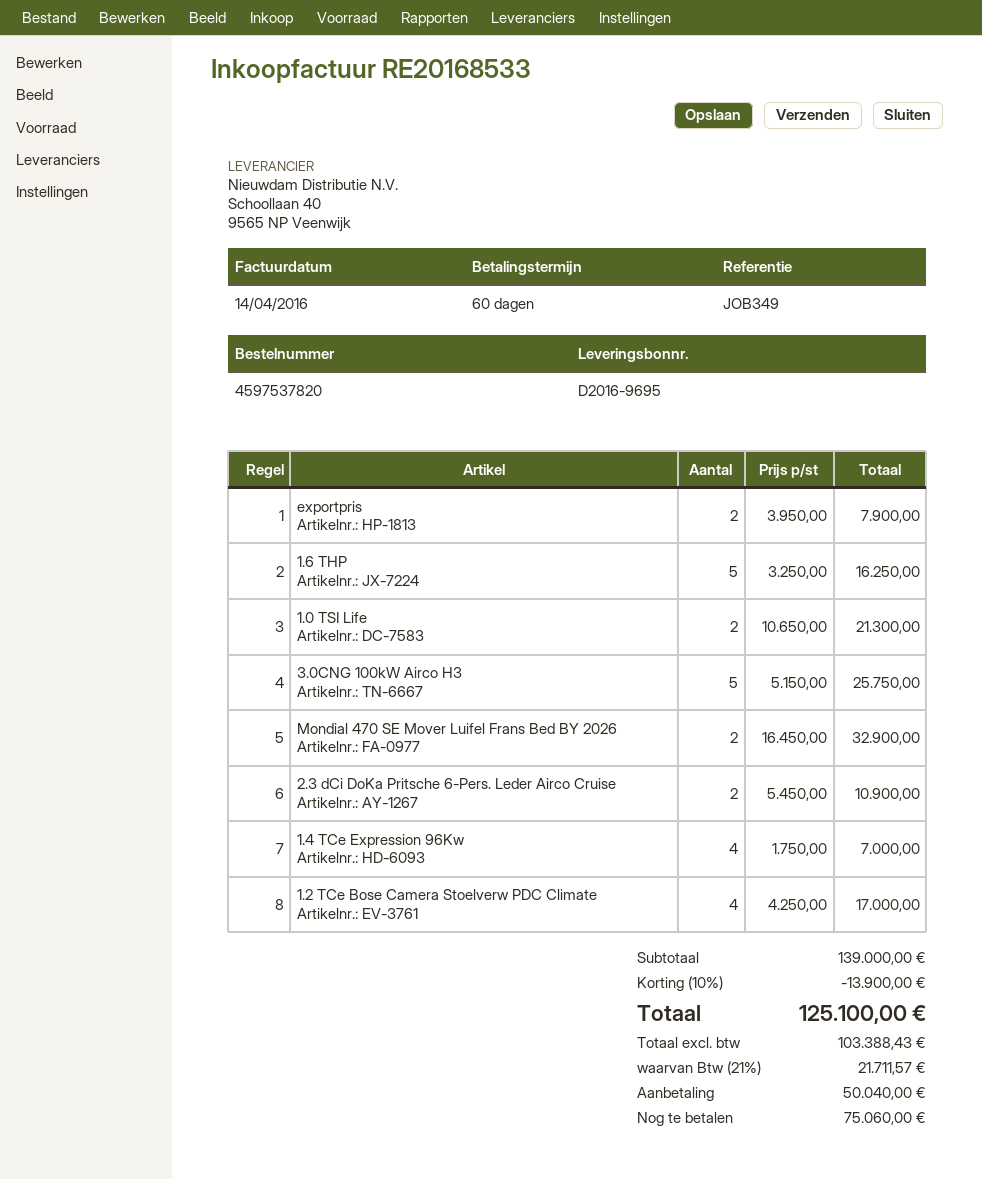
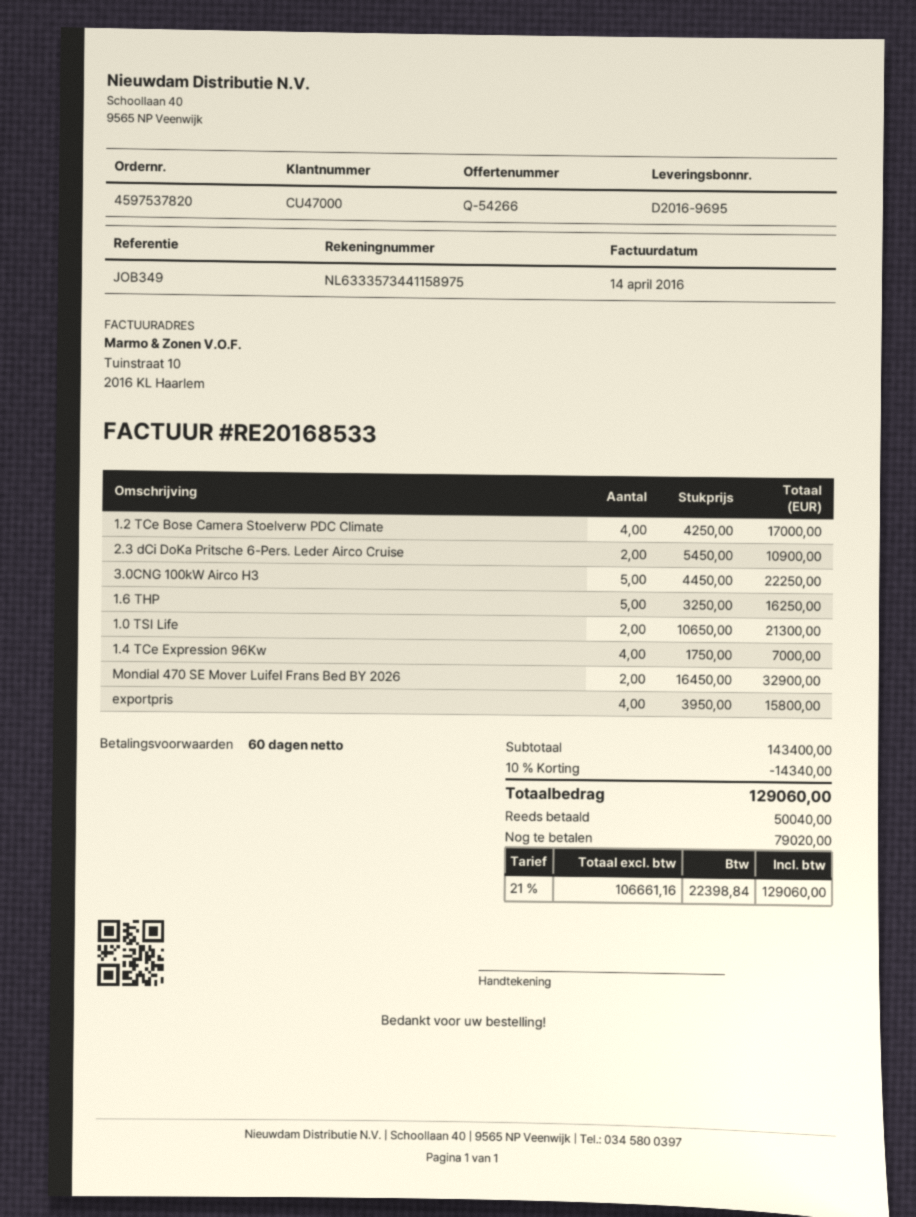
exportpris: 2 x 3950.00 = 7900.00 -> 4 x 3950.00 = 15800.00
3.0CNG 100kW Airco H3: 5 x 5150.00 = 25750.00 -> 5 x 4450.00 = 22250.00
subtotal: 139000.00 -> 143400.00
discount: 10% = 13900.00 -> 10% = 14340.00
net: 103388.43 -> 106661.16
tax: 21% = 21711.57 -> 21% = 22398.84
total: 125100.00 -> 129060.00
balance: 75060.00 -> 79020.00

